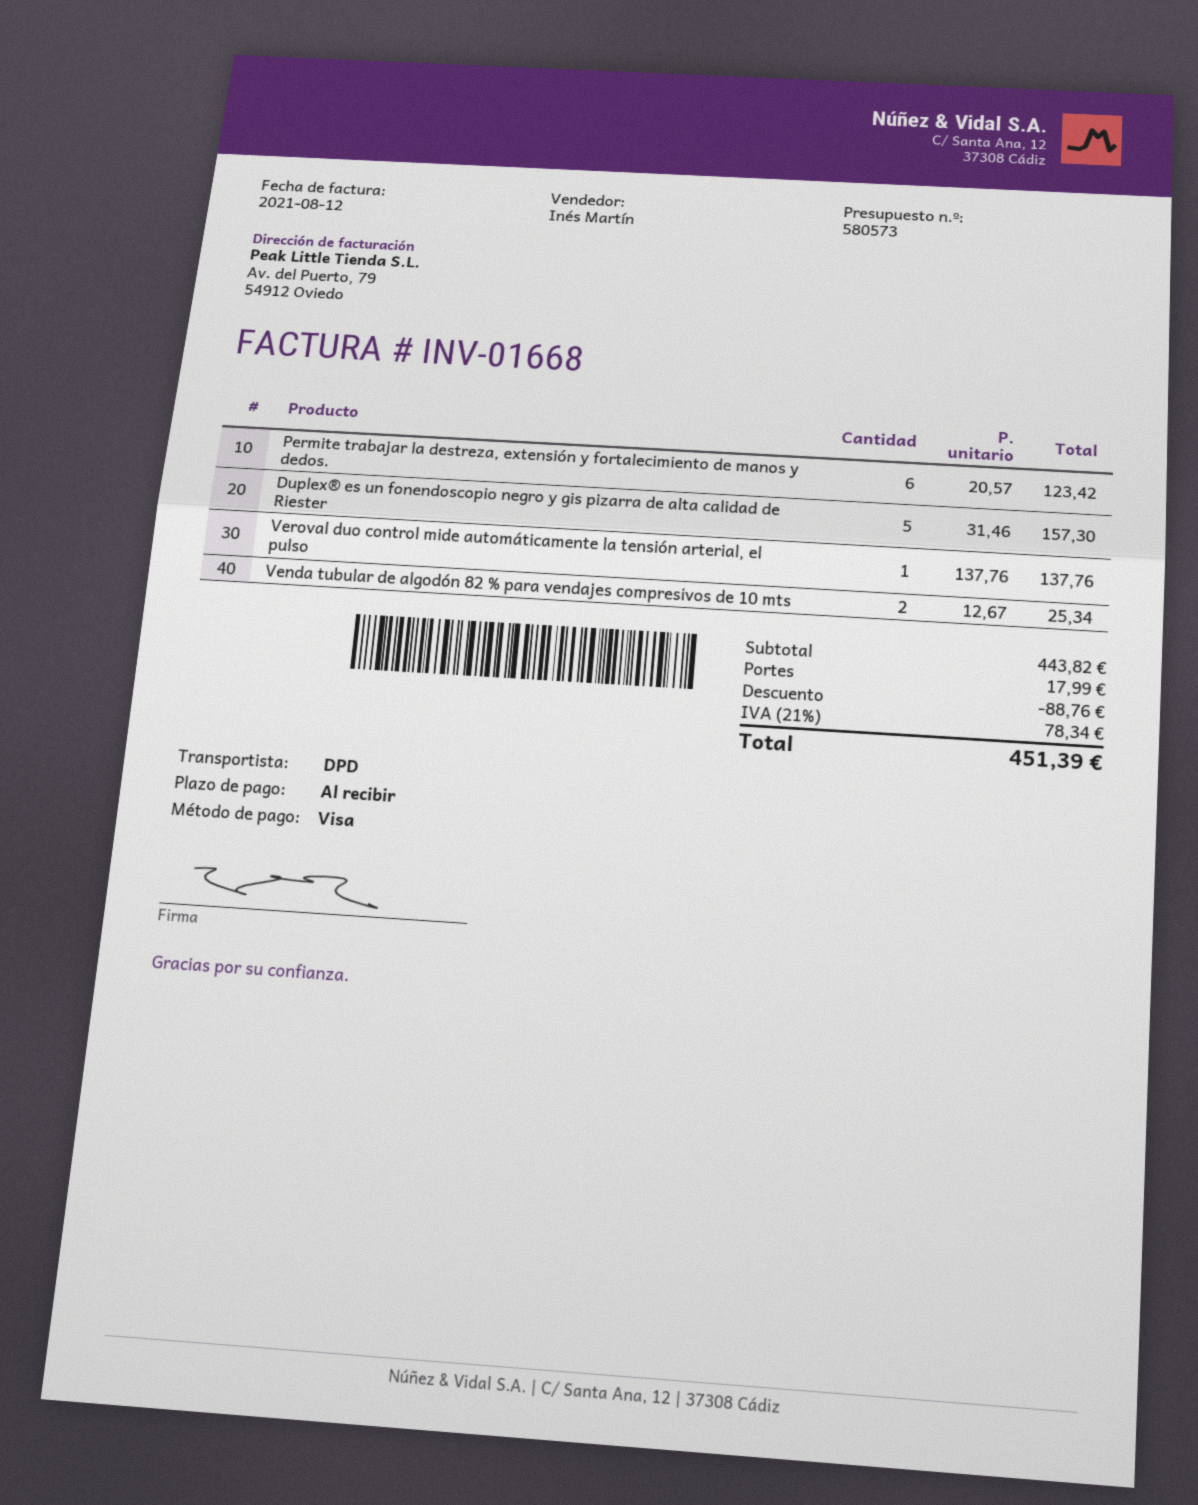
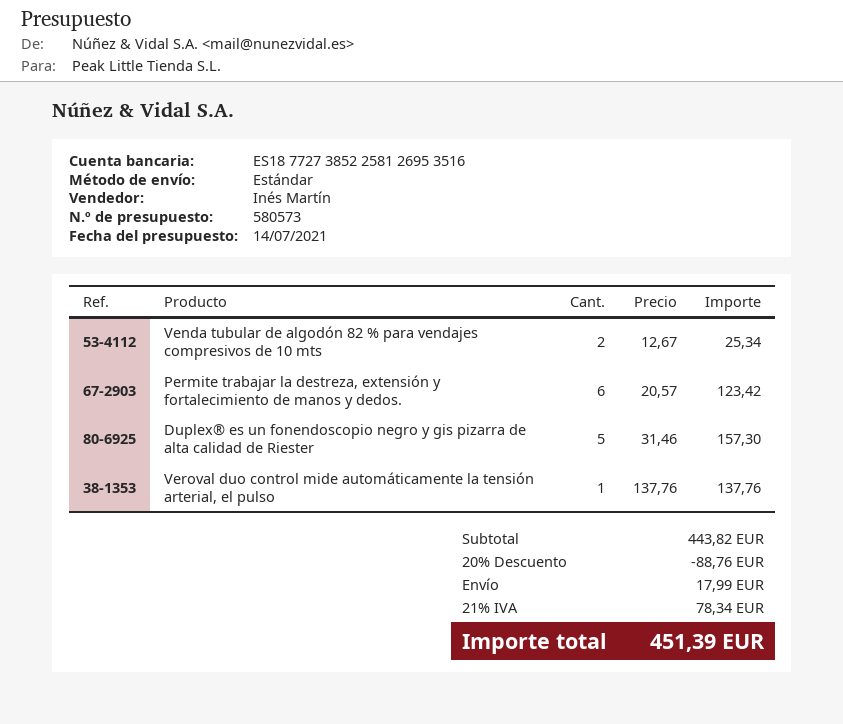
shipping method: DPD -> standard

